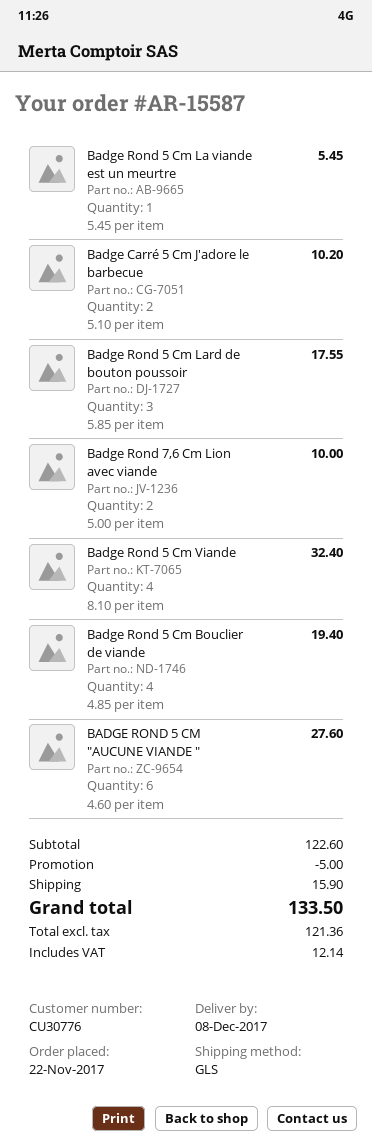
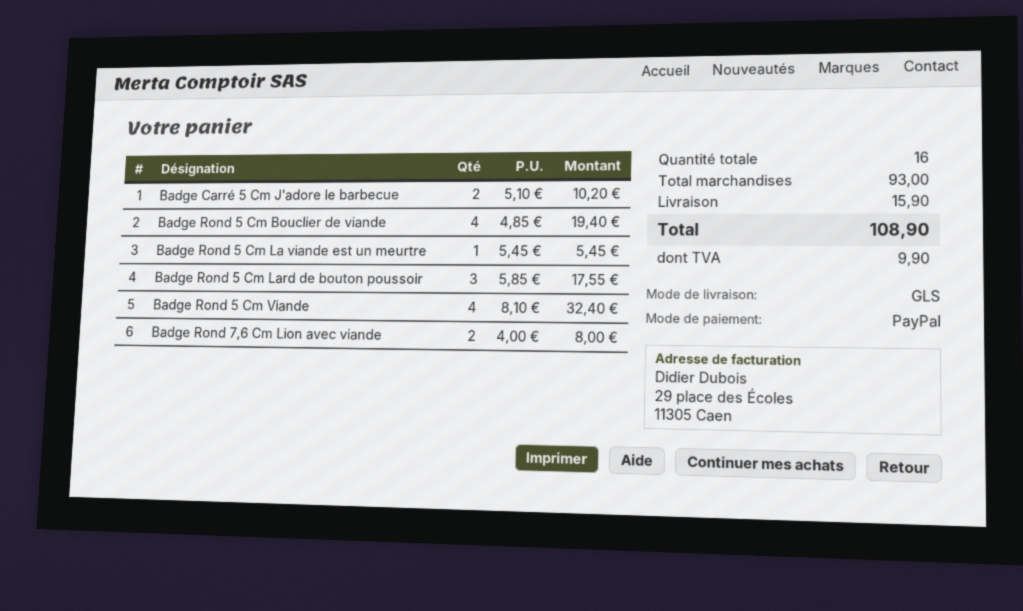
Badge Rond 7,6 Cm Lion avec viande: 2 x 5.00 = 10.00 -> 2 x 4.00 = 8.00
BADGE ROND 5 CM "AUCUNE VIANDE ": 6 x 4.60 = 27.60 -> none
subtotal: 122.60 -> 93.00
discount: 5.00 -> none
tax: 12.14 -> 9.90
total: 133.50 -> 108.90

